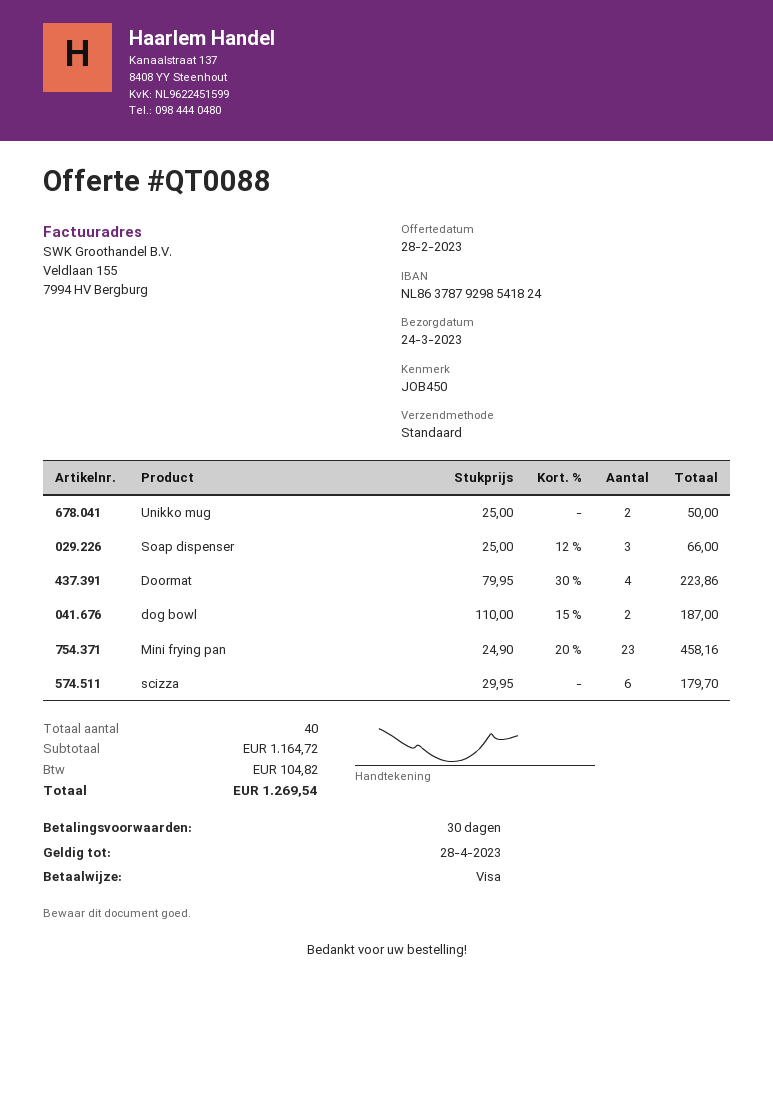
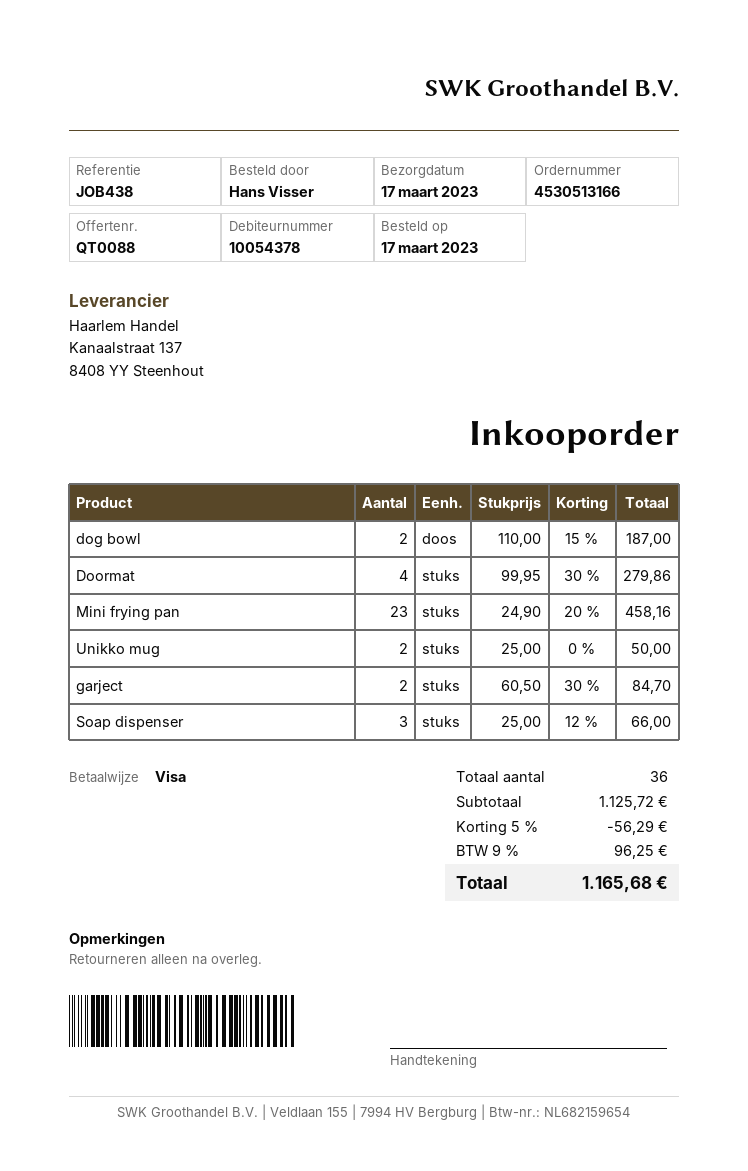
delivery date: 2023-03-24 -> 2023-03-17
reference: JOB450 -> JOB438
Doormat: 4 x 79.95 - 30% = 223.86 -> 4 x 99.95 - 30% = 279.86
scizza: 6 x 29.95 = 179.70 -> none
garject: none -> 2 x 60.50 - 30% = 84.70
total quantity: 40 -> 36
subtotal: 1164.72 -> 1125.72
discount: none -> 5% = 56.29
tax: 104.82 -> 96.25
total: 1269.54 -> 1165.68

